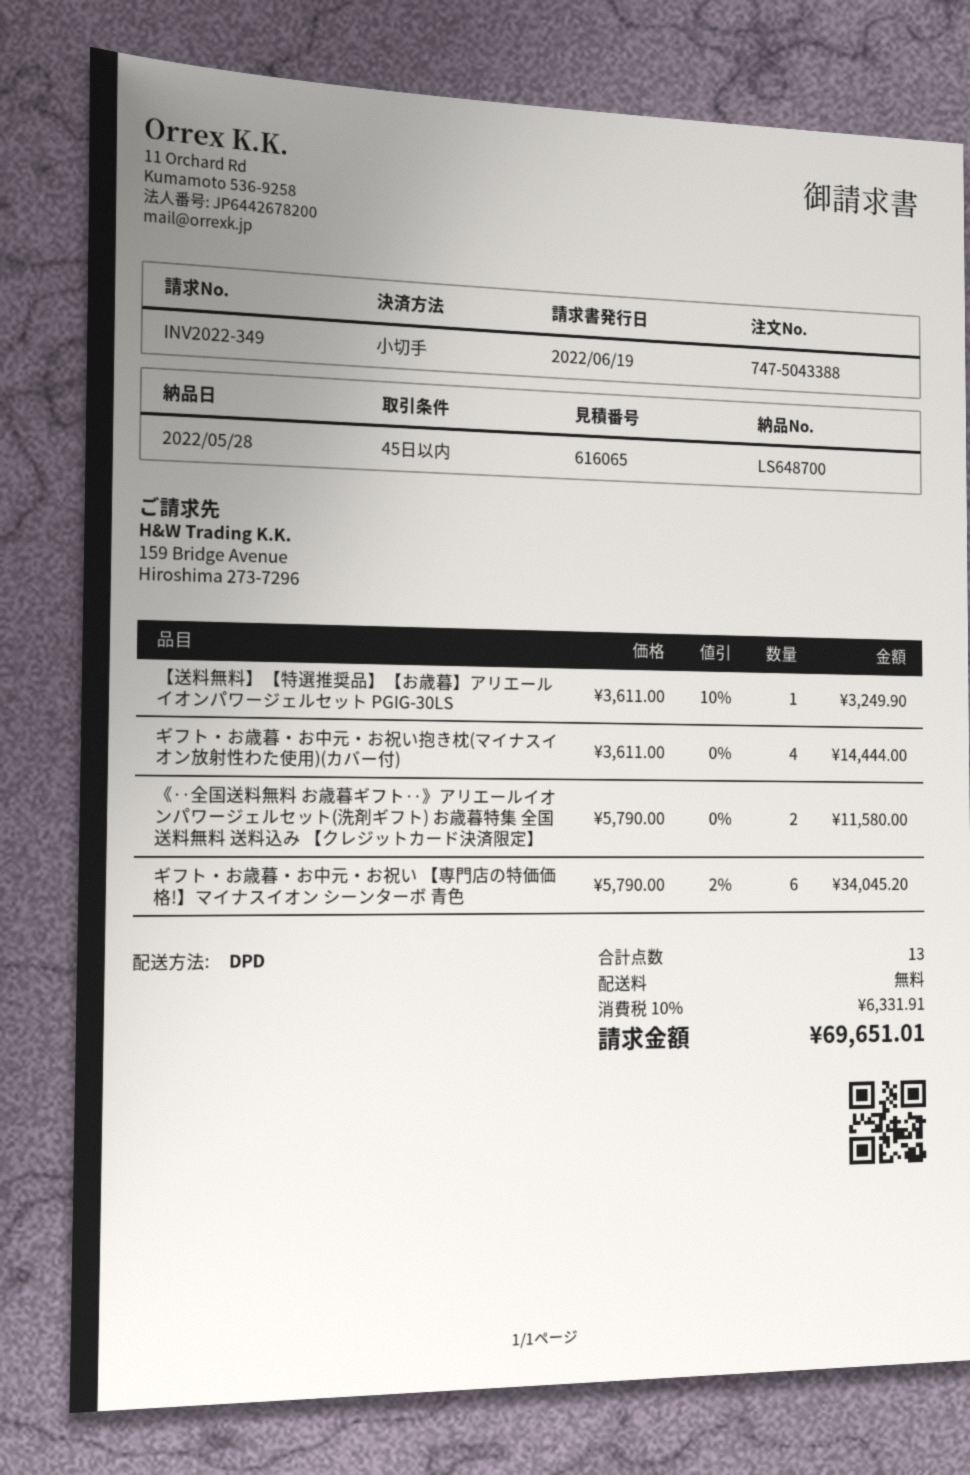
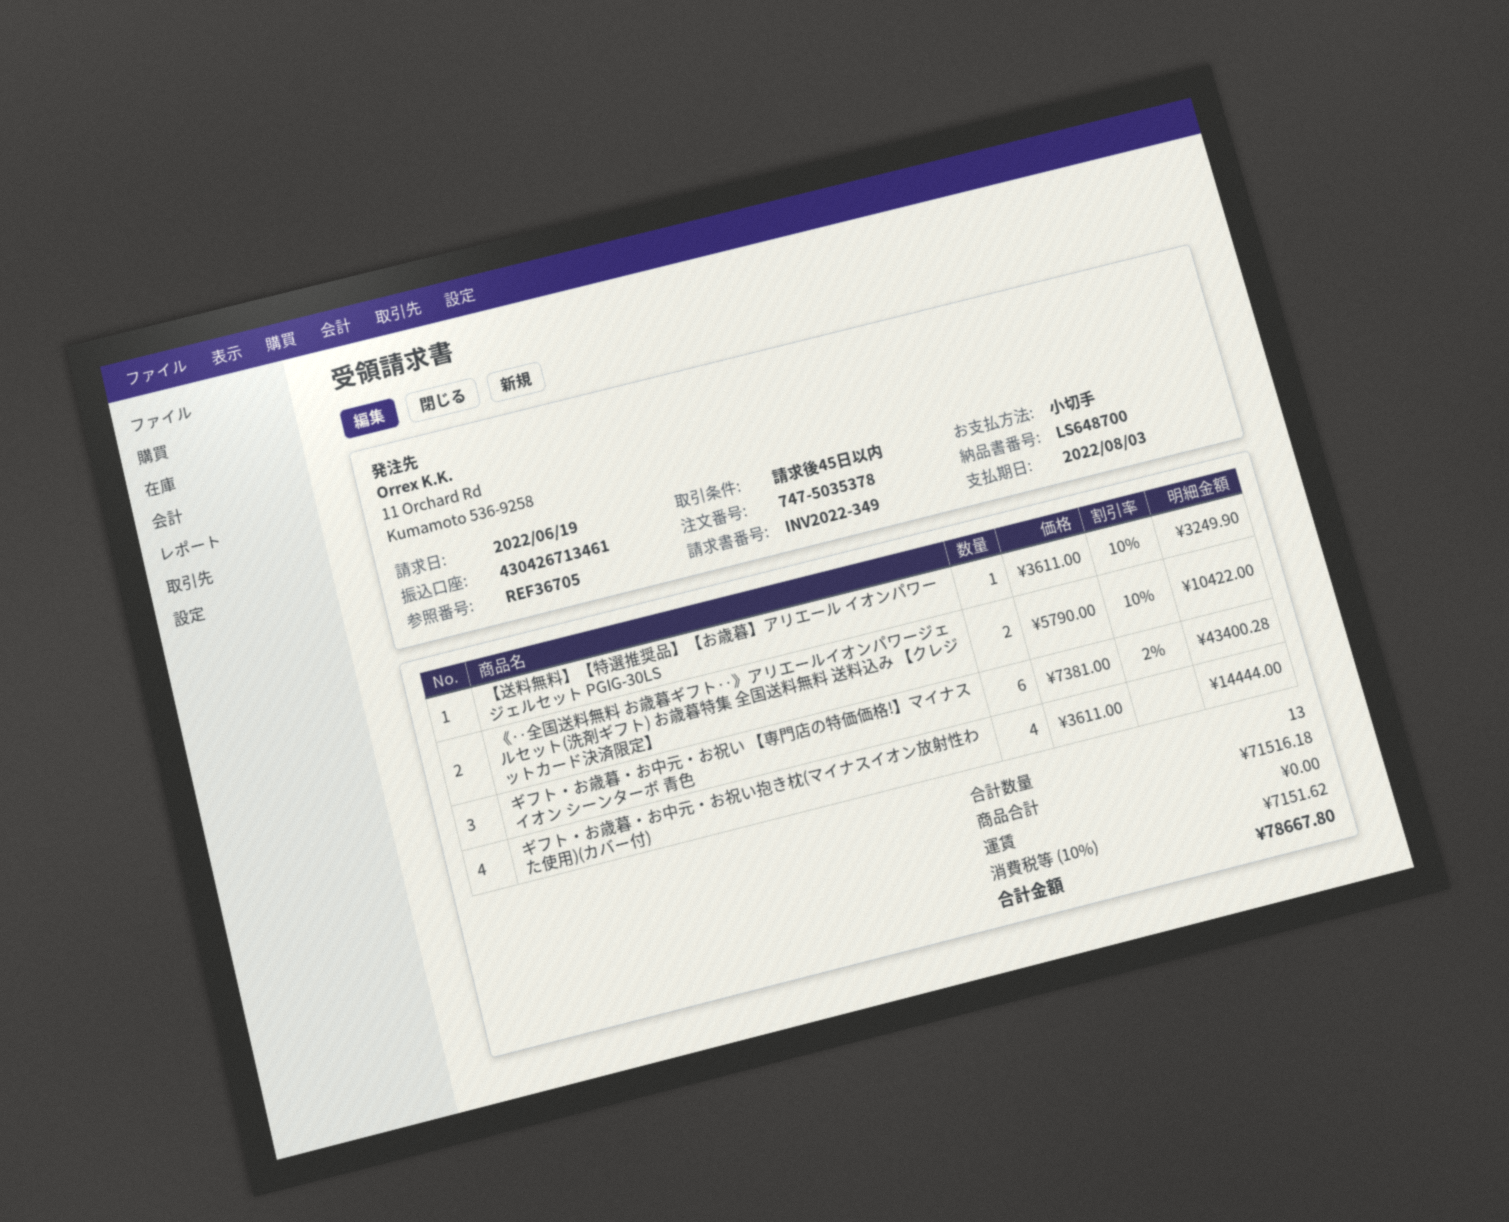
order number: 747-5043388 -> 747-5035378
《‥全国送料無料 お歳暮ギフト‥》アリエールイオンパワージェルセット(洗剤ギフト) お歳暮特集 全国送料無料 送料込み 【クレジットカード決済限定】: 2 x 5790.00 = 11580.00 -> 2 x 5790.00 - 10% = 10422.00
ギフト・お歳暮・お中元・お祝い 【専門店の特価価格!】マイナスイオン シーンターボ 青色: 6 x 5790.00 - 2% = 34045.20 -> 6 x 7381.00 - 2% = 43400.28
tax: 10% = 6331.91 -> 10% = 7151.62
total: 69651.01 -> 78667.80

